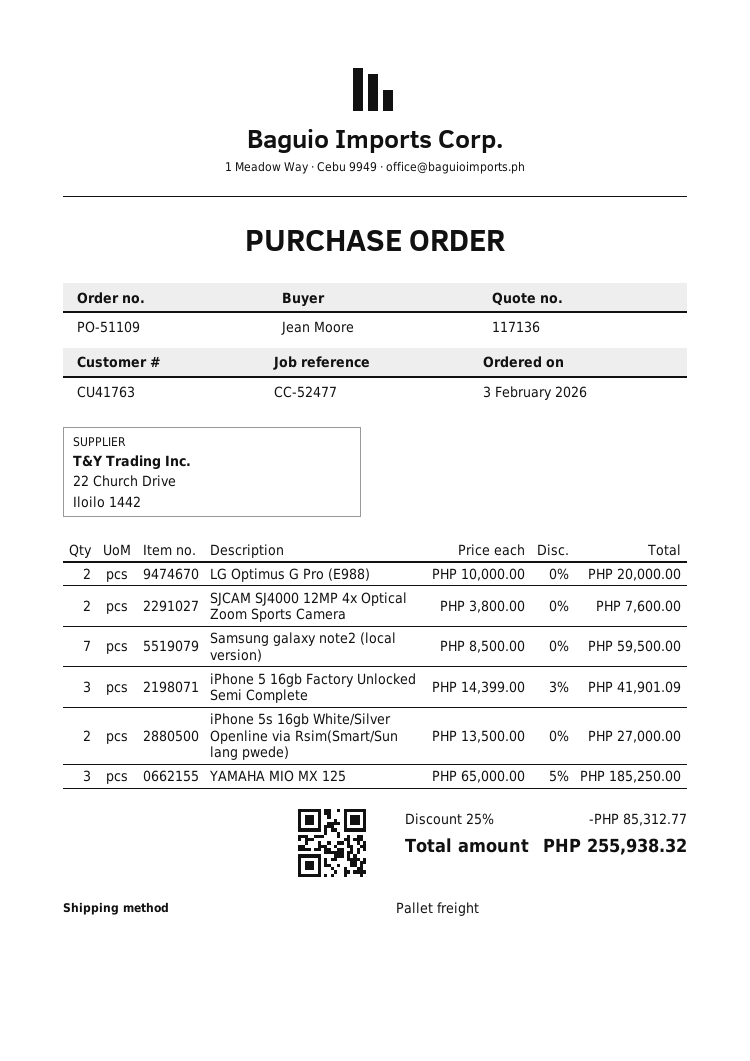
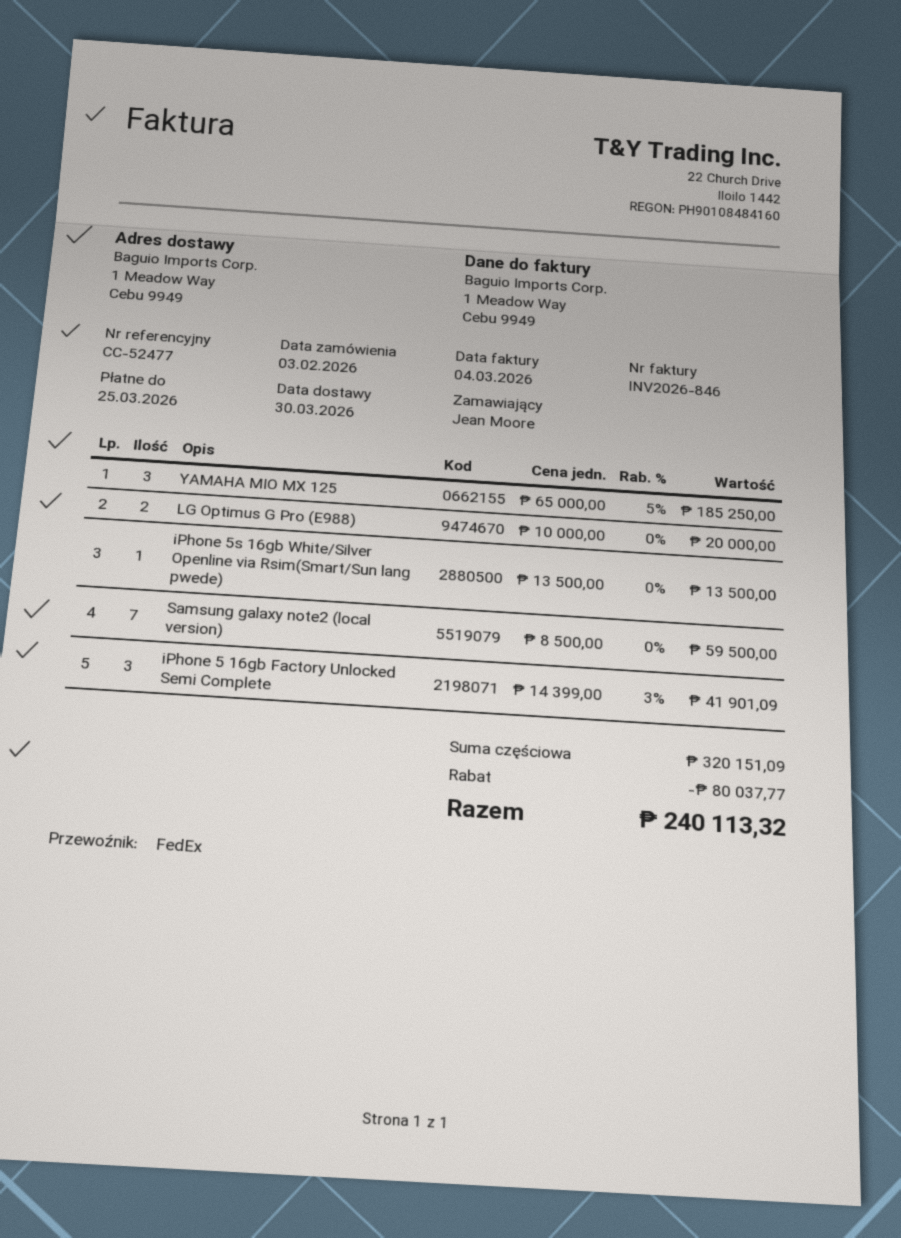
shipping method: pallet freight -> FedEx
SJCAM SJ4000 12MP 4x Optical Zoom Sports Camera: 2 x 3800.00 = 7600.00 -> none
iPhone 5s 16gb White/Silver Openline via Rsim(Smart/Sun lang pwede): 2 x 13500.00 = 27000.00 -> 1 x 13500.00 = 13500.00
discount: 85312.77 -> 80037.77
total: 255938.32 -> 240113.32

